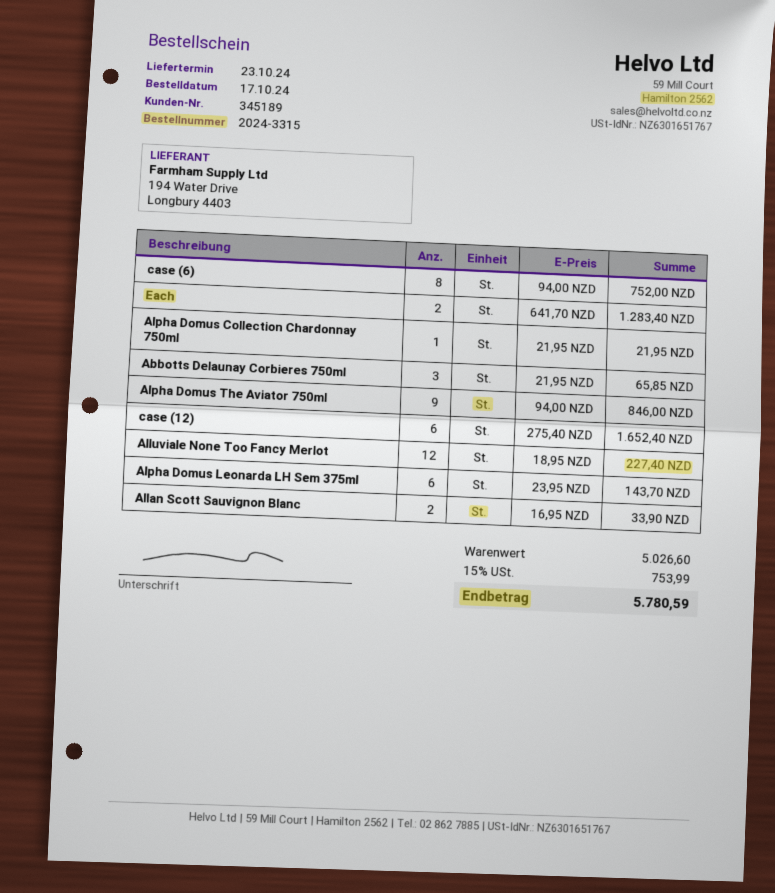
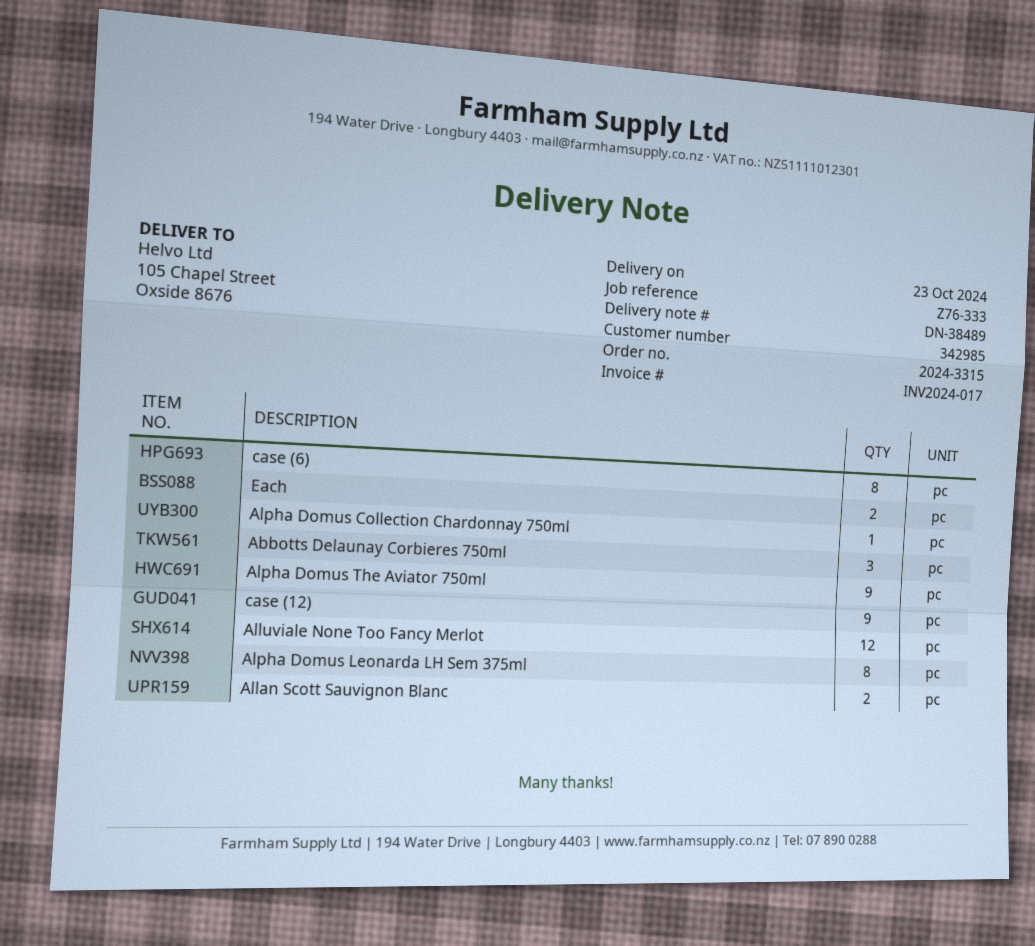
customer number: 345189 -> 342985
case (12): 6 -> 9
Alpha Domus Leonarda LH Sem 375ml: 6 -> 8

